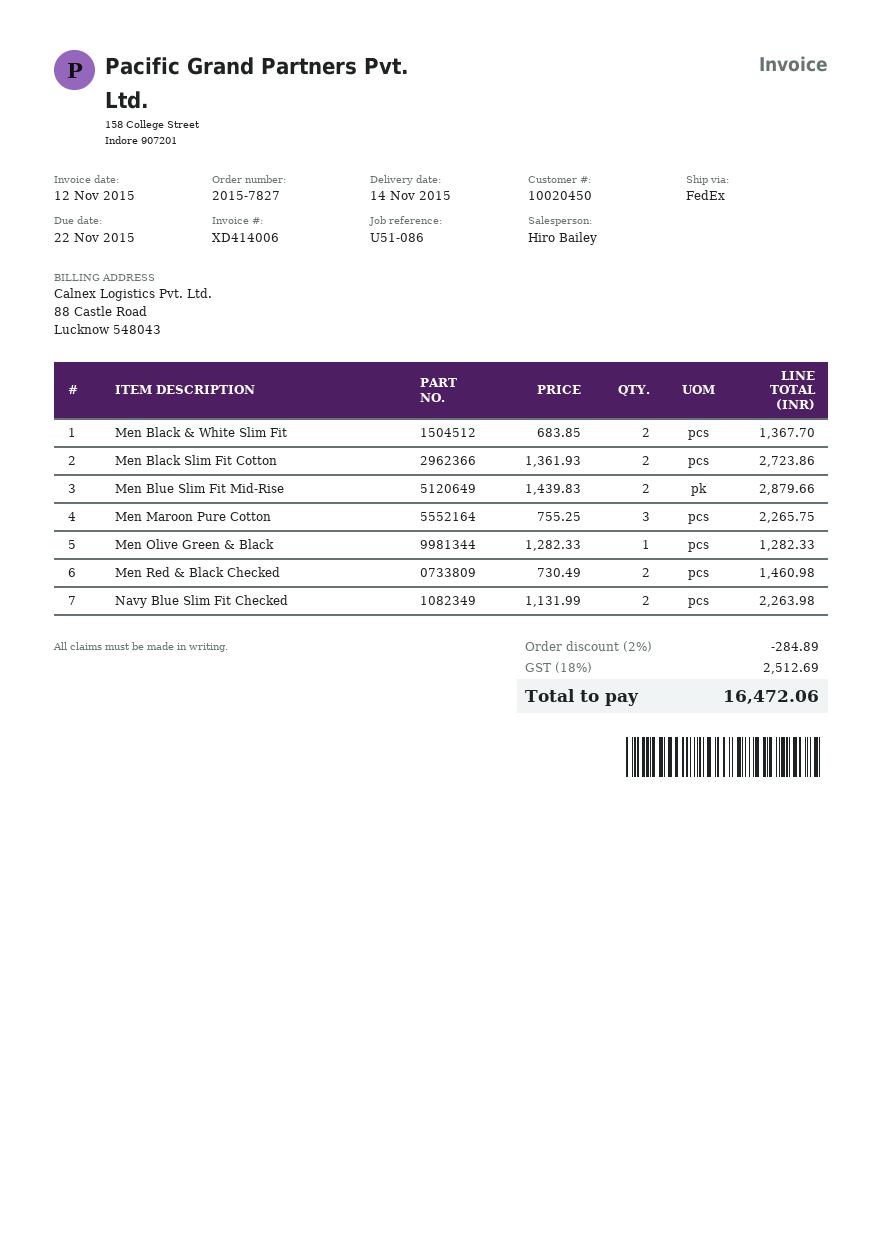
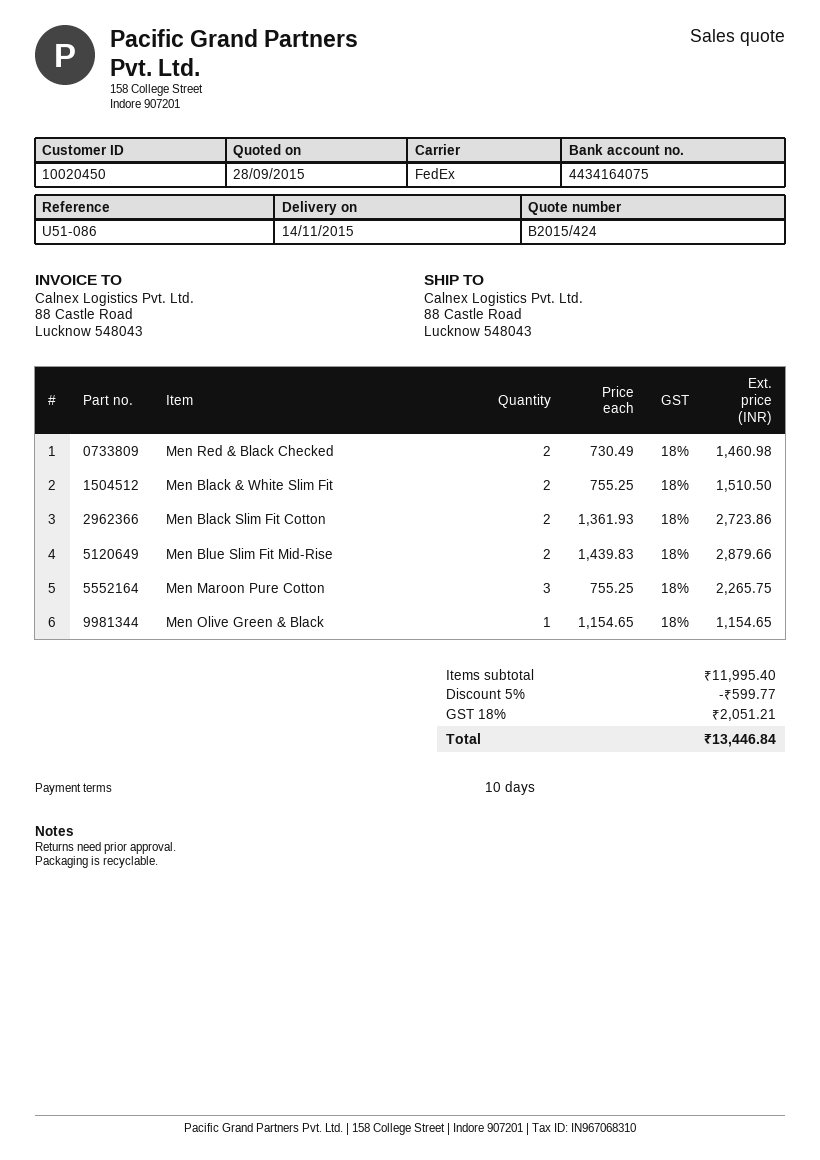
Men Black & White Slim Fit: 2 x 683.85 = 1367.70 -> 2 x 755.25 = 1510.50
Men Olive Green & Black: 1 x 1282.33 = 1282.33 -> 1 x 1154.65 = 1154.65
Navy Blue Slim Fit Checked: 2 x 1131.99 = 2263.98 -> none
discount: 2% = 284.89 -> 5% = 599.77
tax: 18% = 2512.69 -> 18% = 2051.21
total: 16472.06 -> 13446.84

